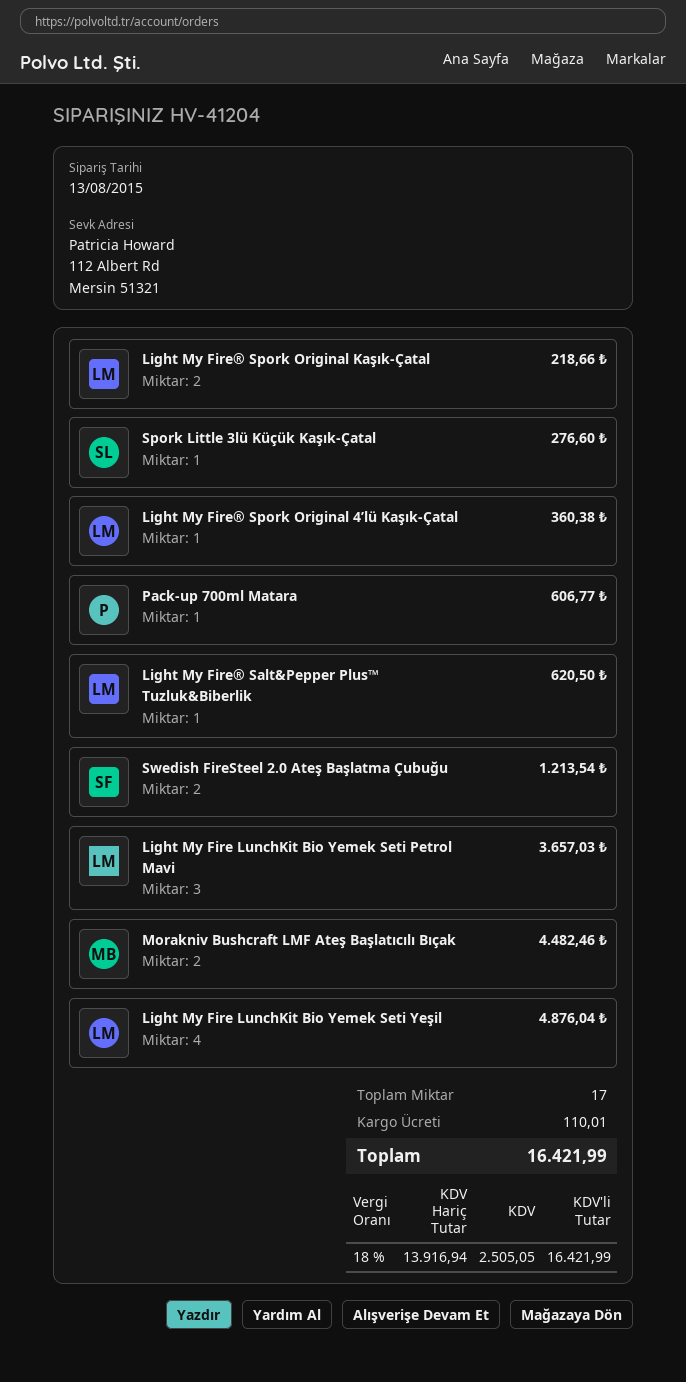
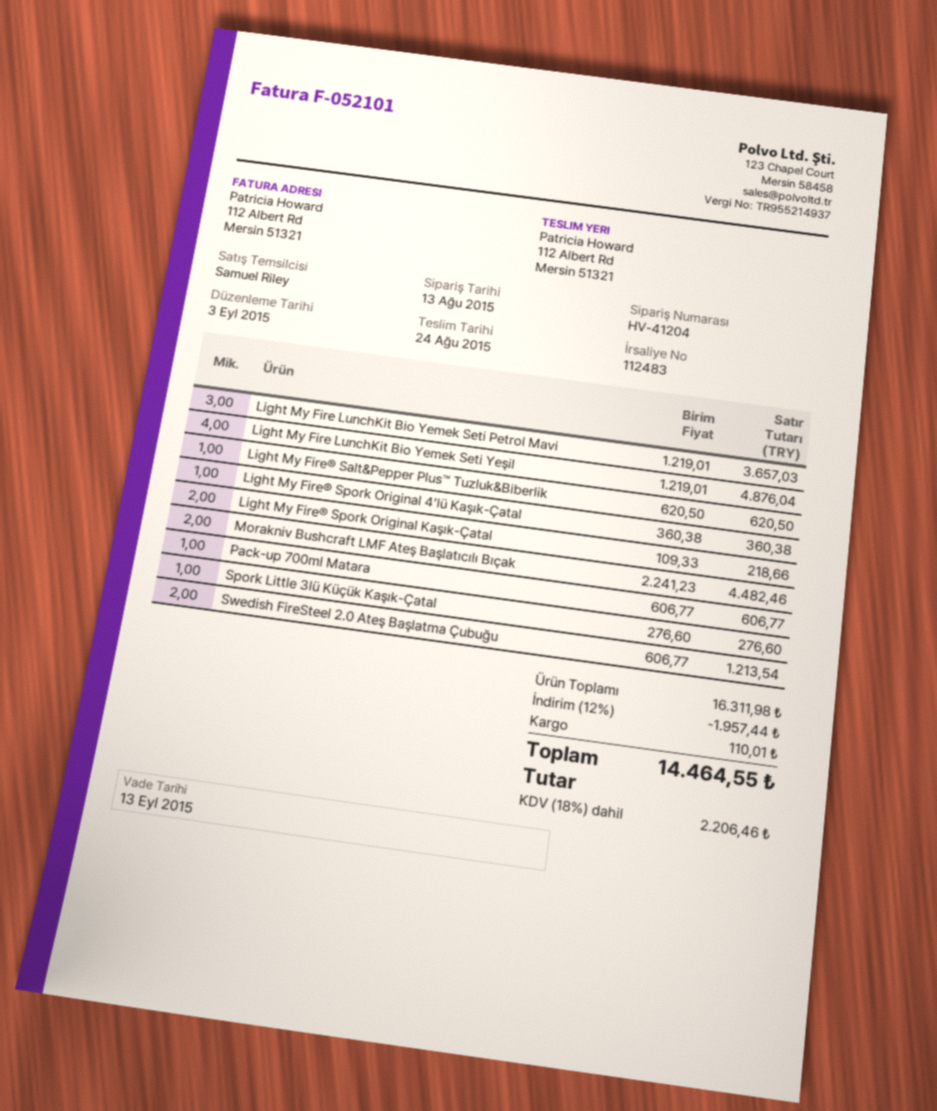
discount: none -> 12% = 1957.44
tax: 18% = 2505.05 -> 18% = 2206.46
total: 16421.99 -> 14464.55

